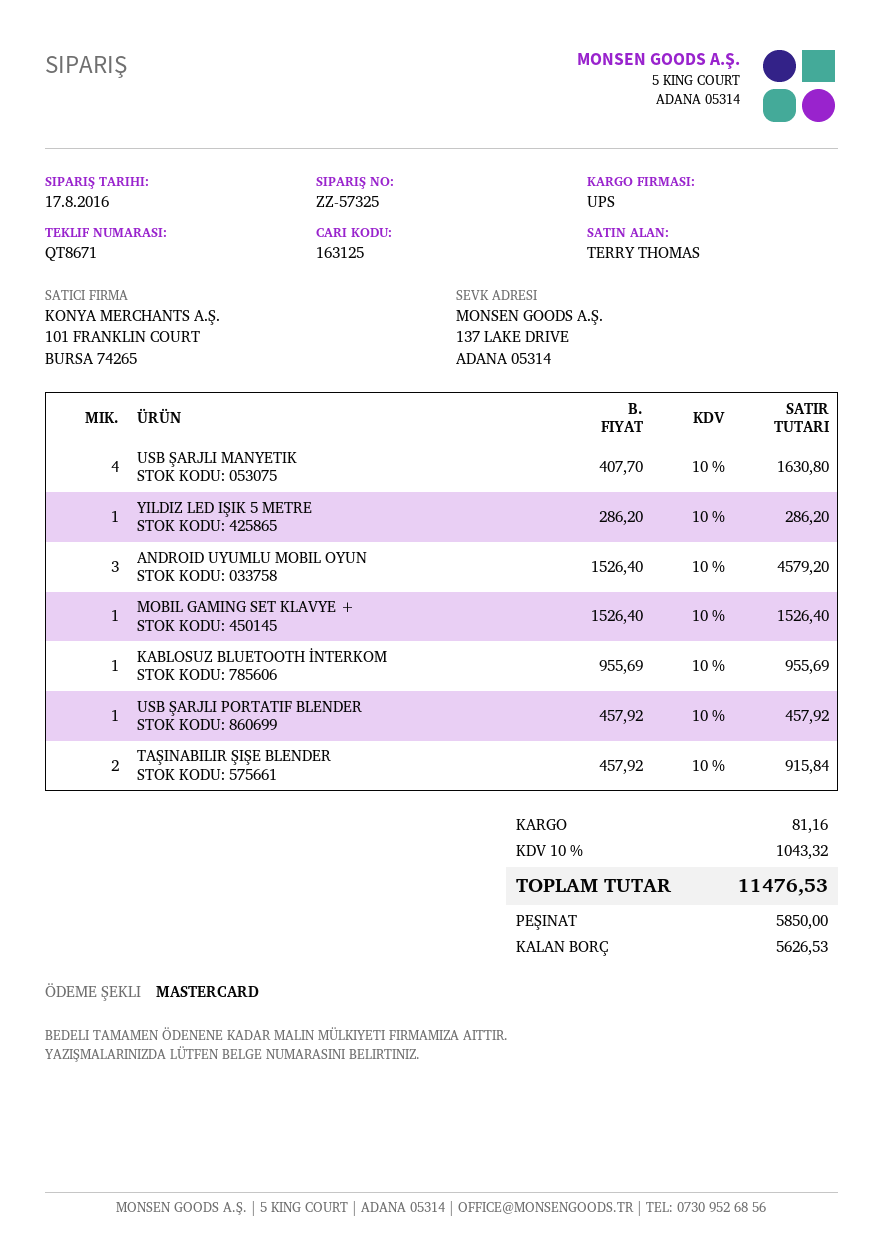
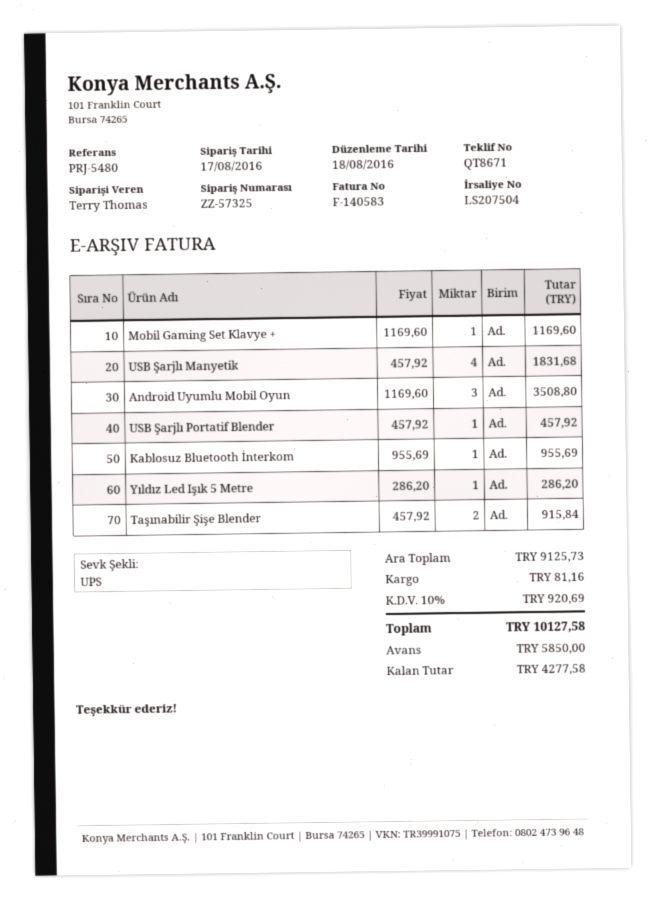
USB ŞARJLI MANYETIK: 4 x 407.70 = 1630.80 -> 4 x 457.92 = 1831.68
ANDROID UYUMLU MOBIL OYUN: 3 x 1526.40 = 4579.20 -> 3 x 1169.60 = 3508.80
MOBIL GAMING SET KLAVYE +: 1 x 1526.40 = 1526.40 -> 1 x 1169.60 = 1169.60
tax: 10% = 1043.32 -> 10% = 920.69
total: 11476.53 -> 10127.58
balance: 5626.53 -> 4277.58

